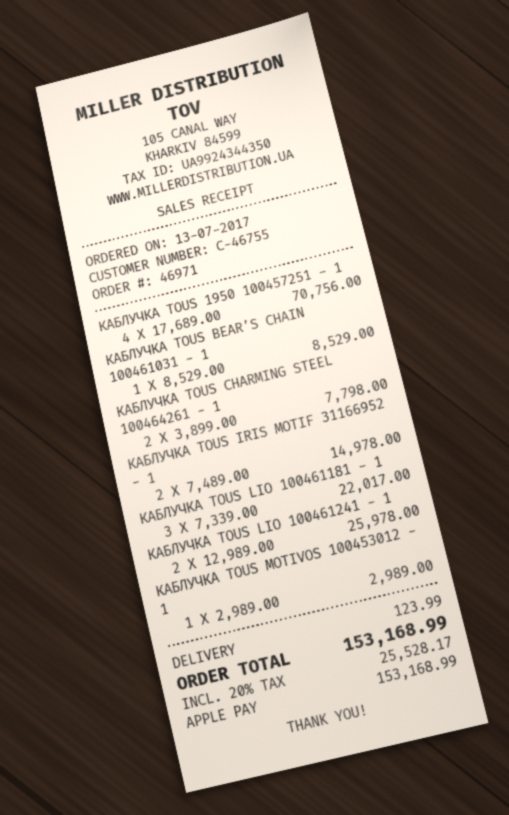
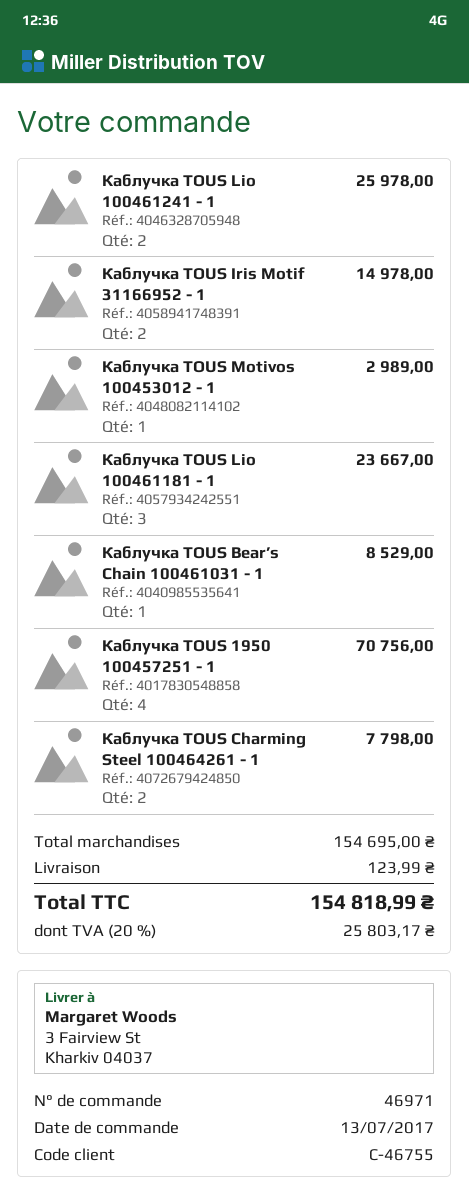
КАБЛУЧКА TOUS LIO 100461181 - 1: 3 for 22017.00 -> 3 for 23667.00
tax: 20% = 25528.17 -> 20% = 25803.17
total: 153168.99 -> 154818.99

